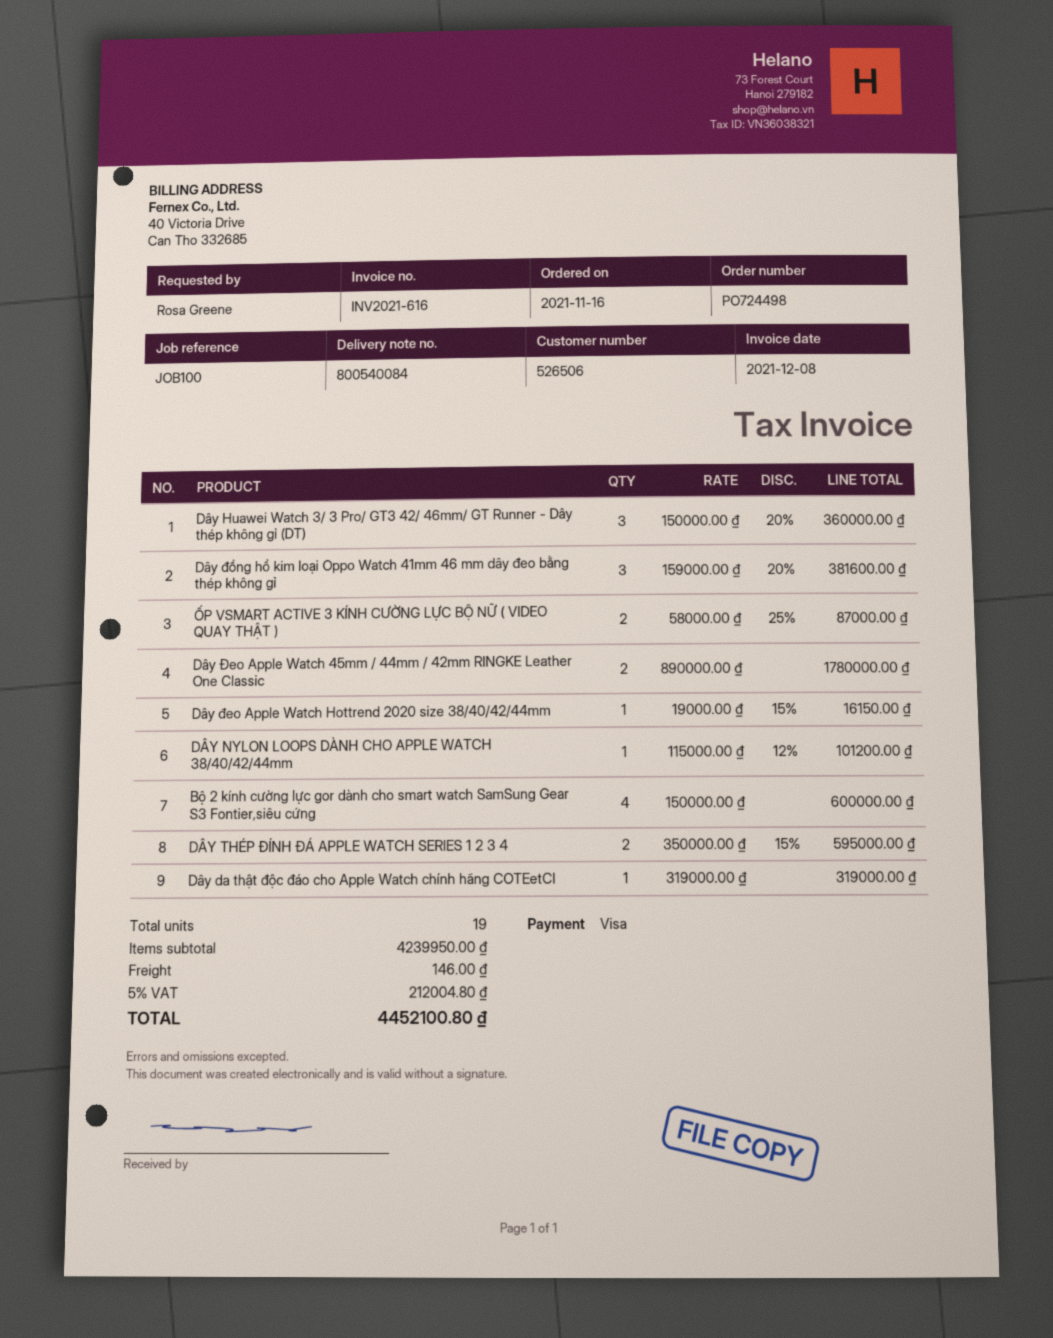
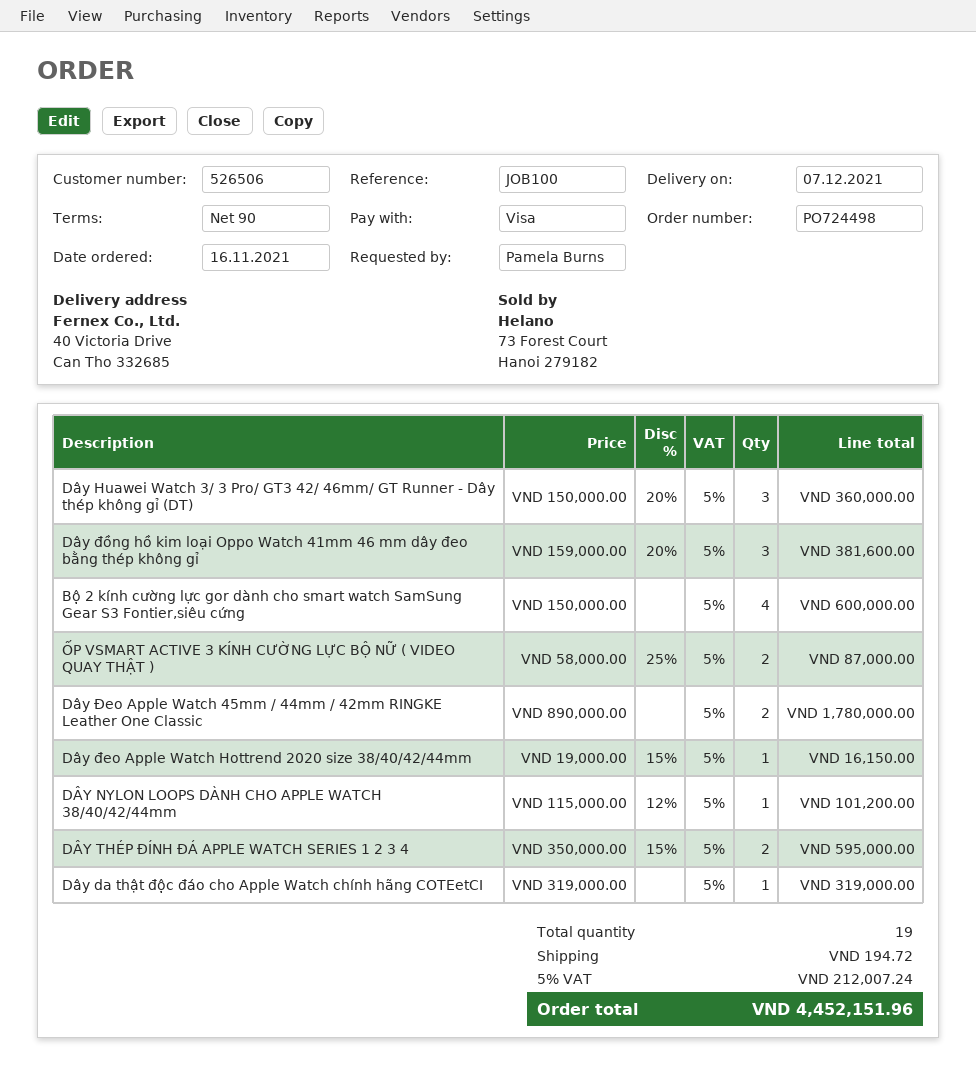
ordered by: Rosa Greene -> Pamela Burns
shipping: 146.00 -> 194.72
tax: 5% = 212004.80 -> 5% = 212007.24
total: 4452100.80 -> 4452151.96

